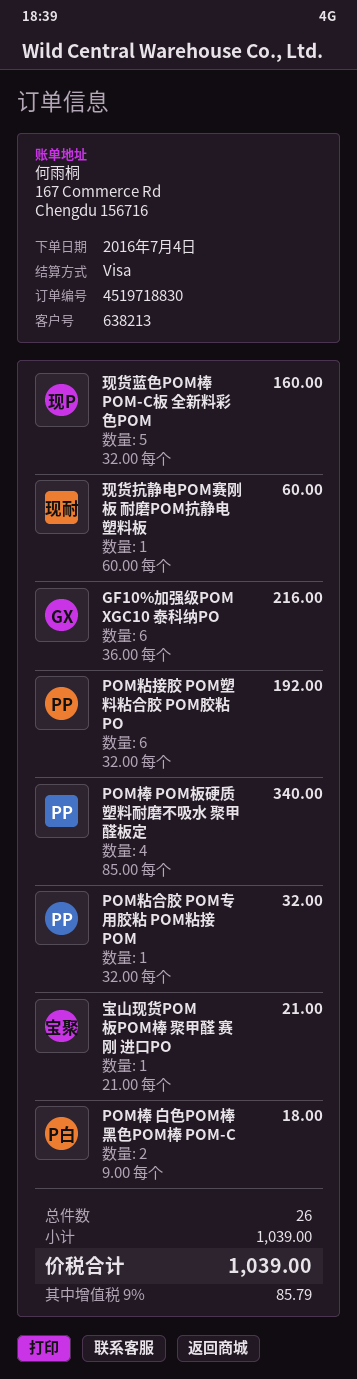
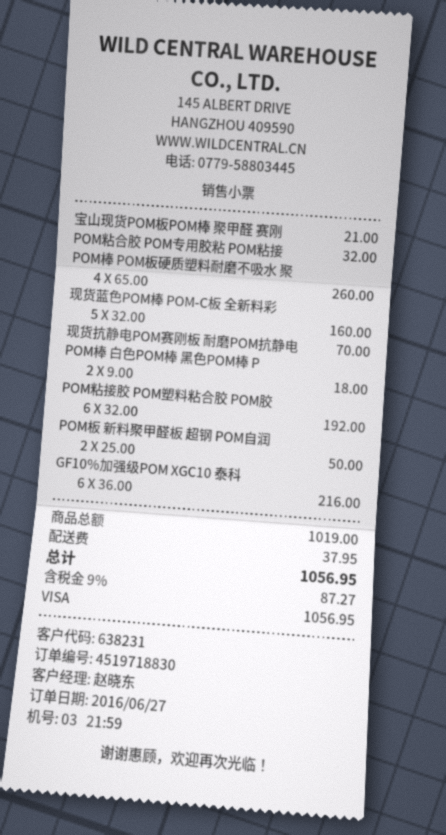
order date: 2016-07-04 -> 2016-06-27
customer number: 638213 -> 638231
现货抗静电POM赛刚板 耐磨POM抗静电塑料板: 1 x 60.00 = 60.00 -> 1 x 70.00 = 70.00
POM棒 POM板硬质塑料耐磨不吸水 聚甲醛板定: 4 x 85.00 = 340.00 -> 4 x 65.00 = 260.00
POM板 新料聚甲醛板 超钢 POM自润: none -> 2 x 25.00 = 50.00
subtotal: 1039.00 -> 1019.00
shipping: none -> 37.95
tax: 9% = 85.79 -> 9% = 87.27
total: 1039.00 -> 1056.95

